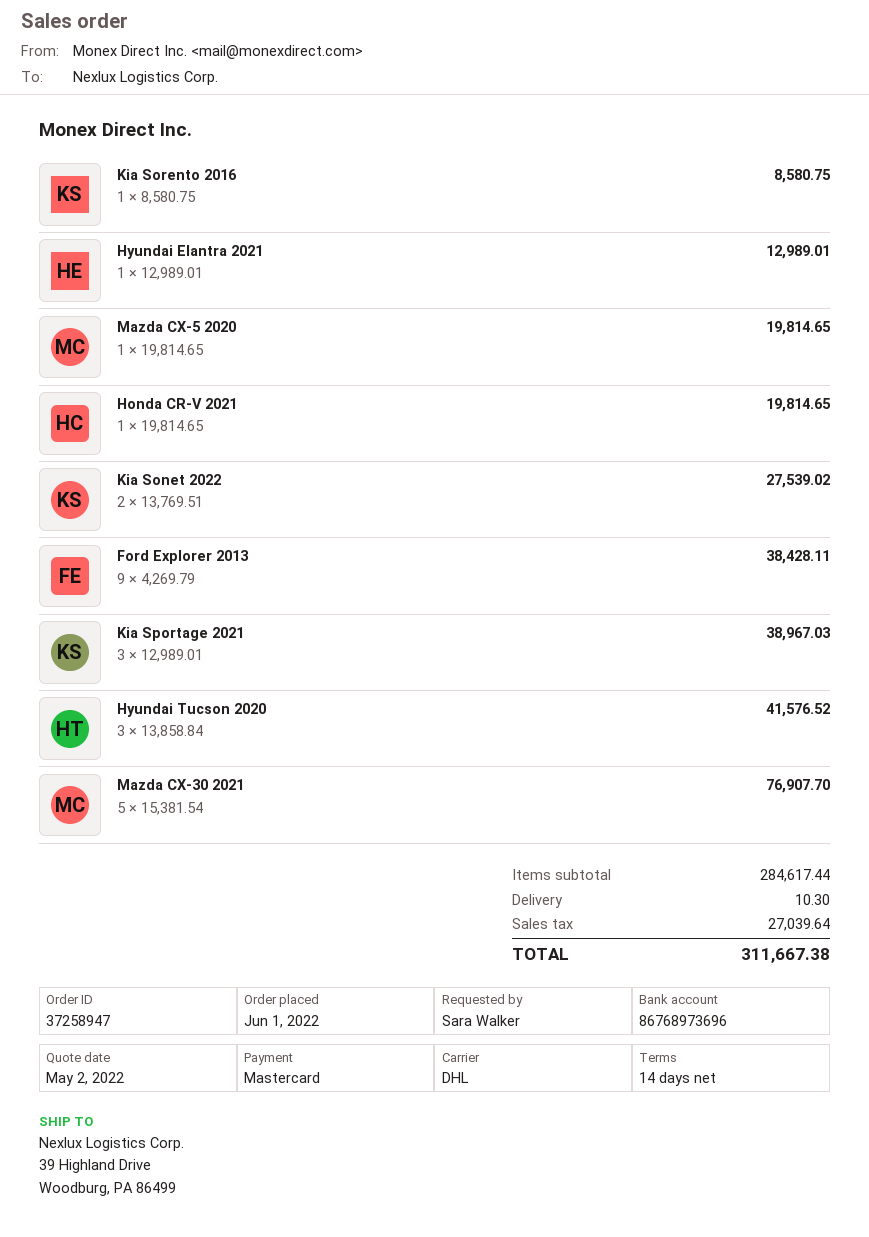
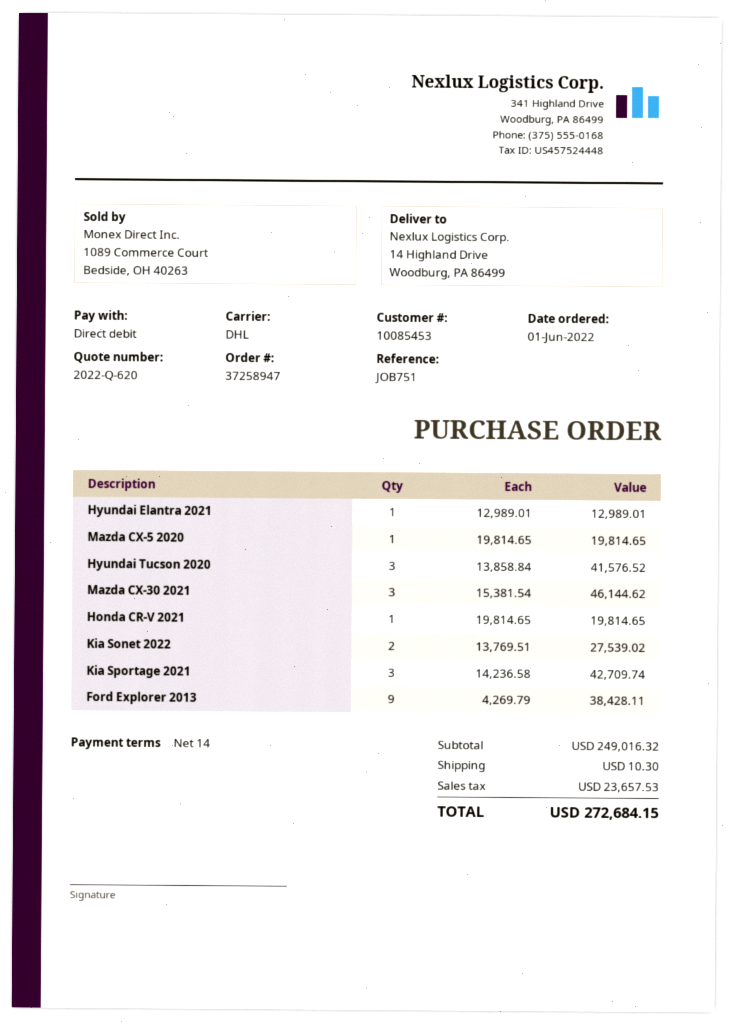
payment method: Mastercard -> direct debit
ship to: 39 Highland Drive, Woodburg, PA 86499 -> 14 Highland Drive, Woodburg, PA 86499
Kia Sorento 2016: 1 x 8580.75 = 8580.75 -> none
Kia Sportage 2021: 3 x 12989.01 = 38967.03 -> 3 x 14236.58 = 42709.74
Mazda CX-30 2021: 5 x 15381.54 = 76907.70 -> 3 x 15381.54 = 46144.62
subtotal: 284617.44 -> 249016.32
tax: 27039.64 -> 23657.53
total: 311667.38 -> 272684.15

